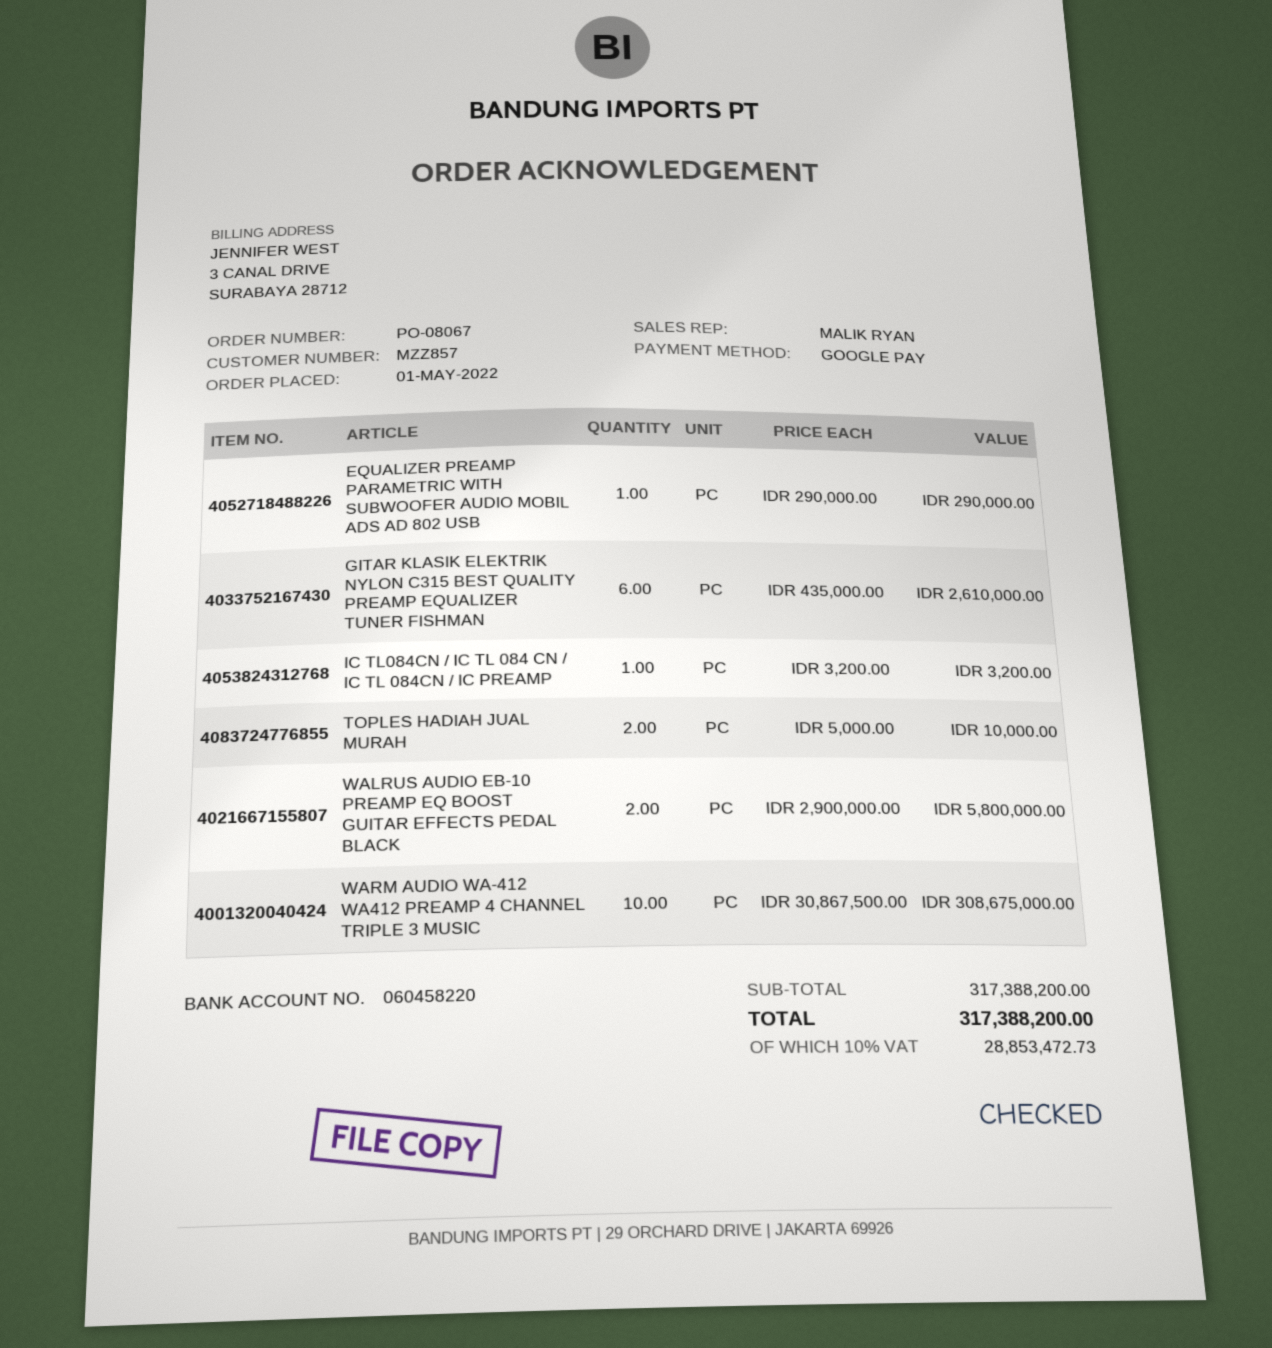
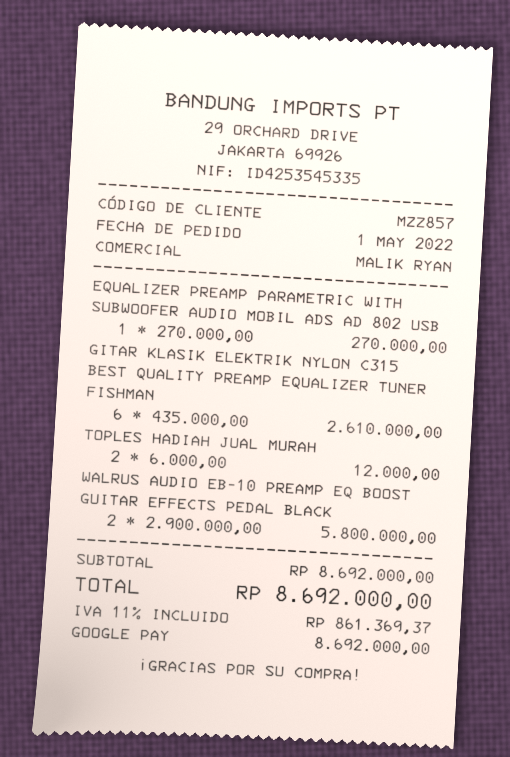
EQUALIZER PREAMP PARAMETRIC WITH SUBWOOFER AUDIO MOBIL ADS AD 802 USB: 1 x 290000.00 = 290000.00 -> 1 x 270000.00 = 270000.00
IC TL084CN / IC TL 084 CN / IC TL 084CN / IC PREAMP: 1 x 3200.00 = 3200.00 -> none
TOPLES HADIAH JUAL MURAH: 2 x 5000.00 = 10000.00 -> 2 x 6000.00 = 12000.00
WARM AUDIO WA-412 WA412 PREAMP 4 CHANNEL TRIPLE 3 MUSIC: 10 x 30867500.00 = 308675000.00 -> none
subtotal: 317388200.00 -> 8692000.00
tax: 10% = 28853472.73 -> 11% = 861369.37
total: 317388200.00 -> 8692000.00

